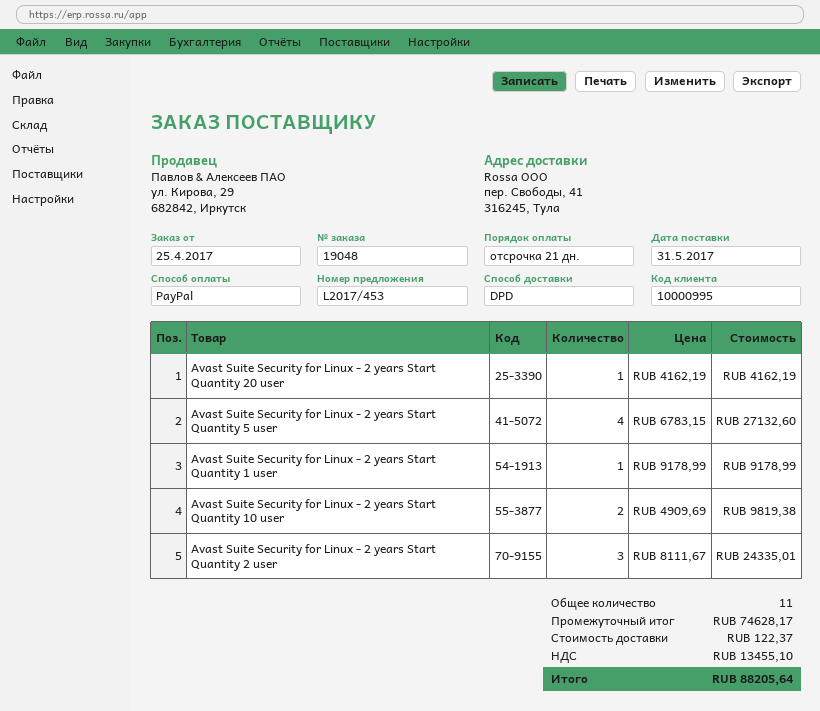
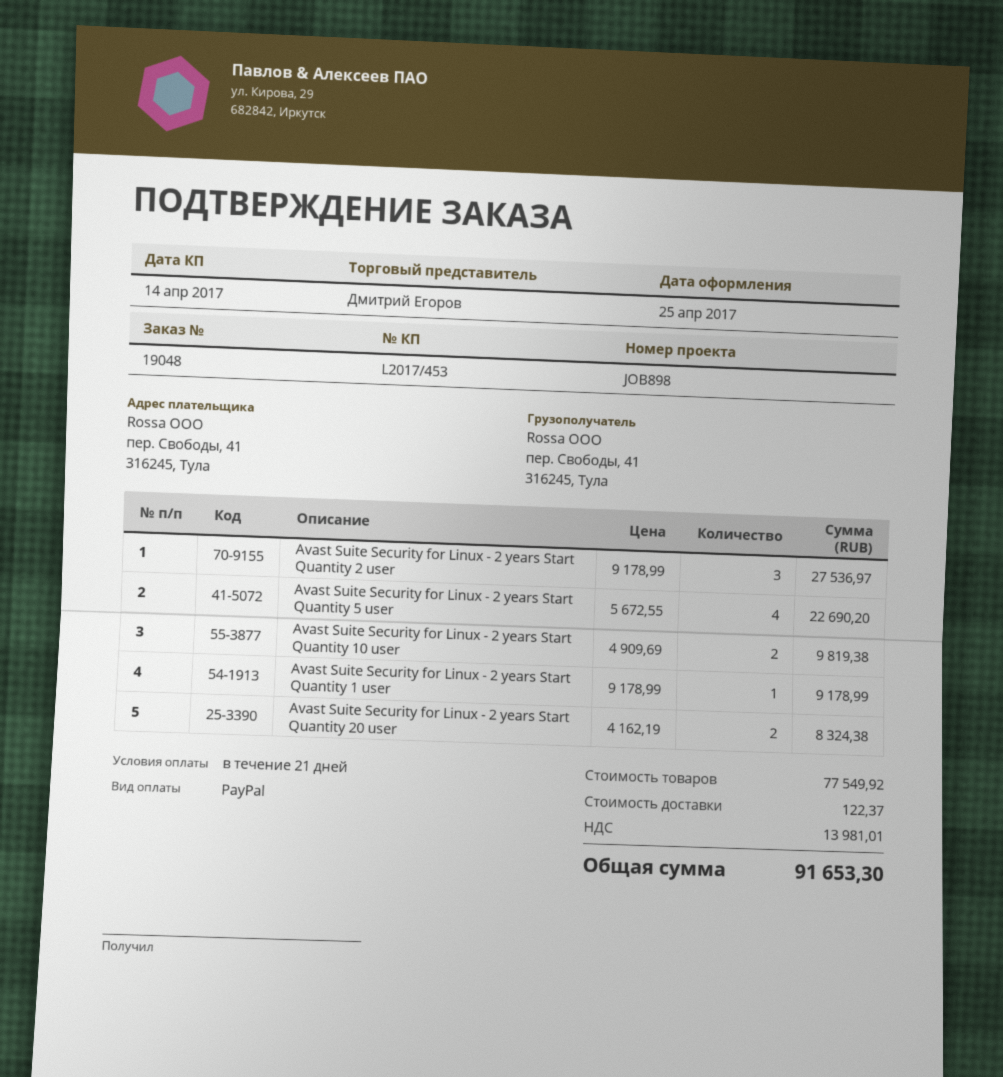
Avast Suite Security for Linux - 2 years Start Quantity 20 user: 1 x 4162.19 = 4162.19 -> 2 x 4162.19 = 8324.38
Avast Suite Security for Linux - 2 years Start Quantity 5 user: 4 x 6783.15 = 27132.60 -> 4 x 5672.55 = 22690.20
Avast Suite Security for Linux - 2 years Start Quantity 2 user: 3 x 8111.67 = 24335.01 -> 3 x 9178.99 = 27536.97
subtotal: 74628.17 -> 77549.92
tax: 13455.10 -> 13981.01
total: 88205.64 -> 91653.30

